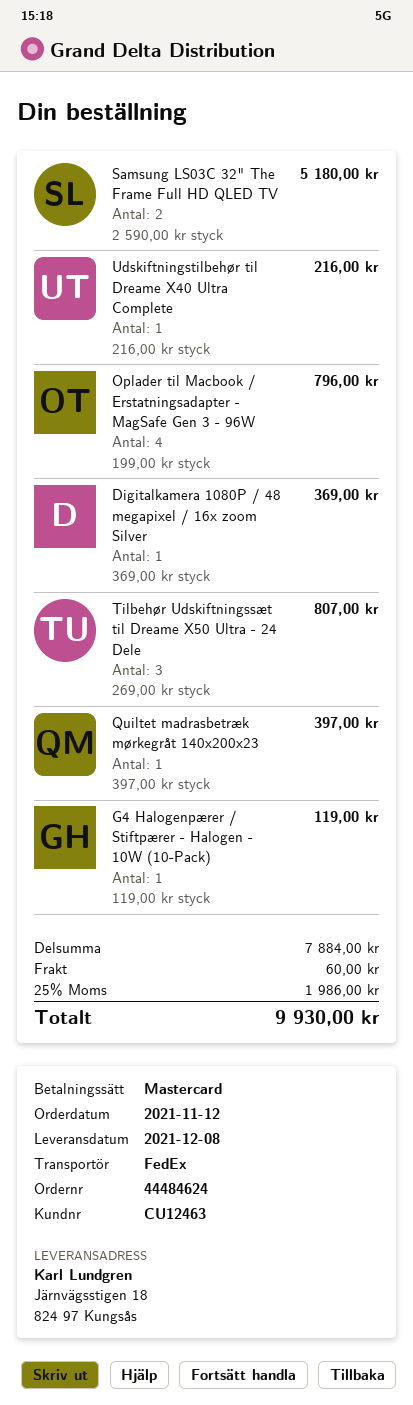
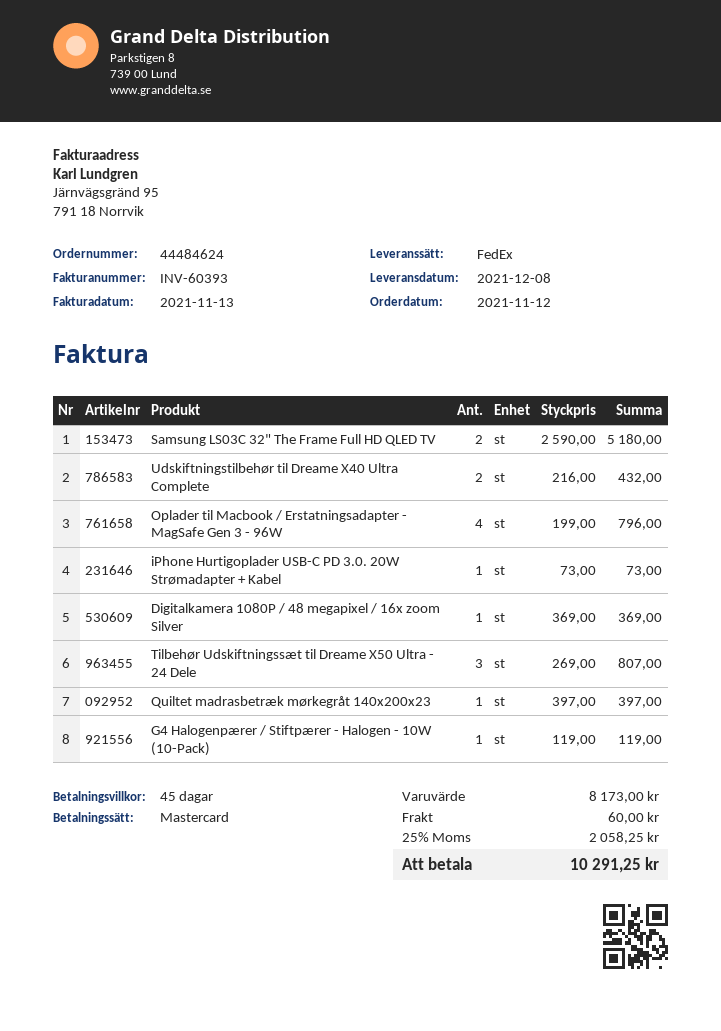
Udskiftningstilbehør til Dreame X40 Ultra Complete: 1 x 216.00 = 216.00 -> 2 x 216.00 = 432.00
iPhone Hurtigoplader USB-C PD 3.0. 20W Strømadapter + Kabel: none -> 1 x 73.00 = 73.00
subtotal: 7884.00 -> 8173.00
tax: 25% = 1986.00 -> 25% = 2058.25
total: 9930.00 -> 10291.25

